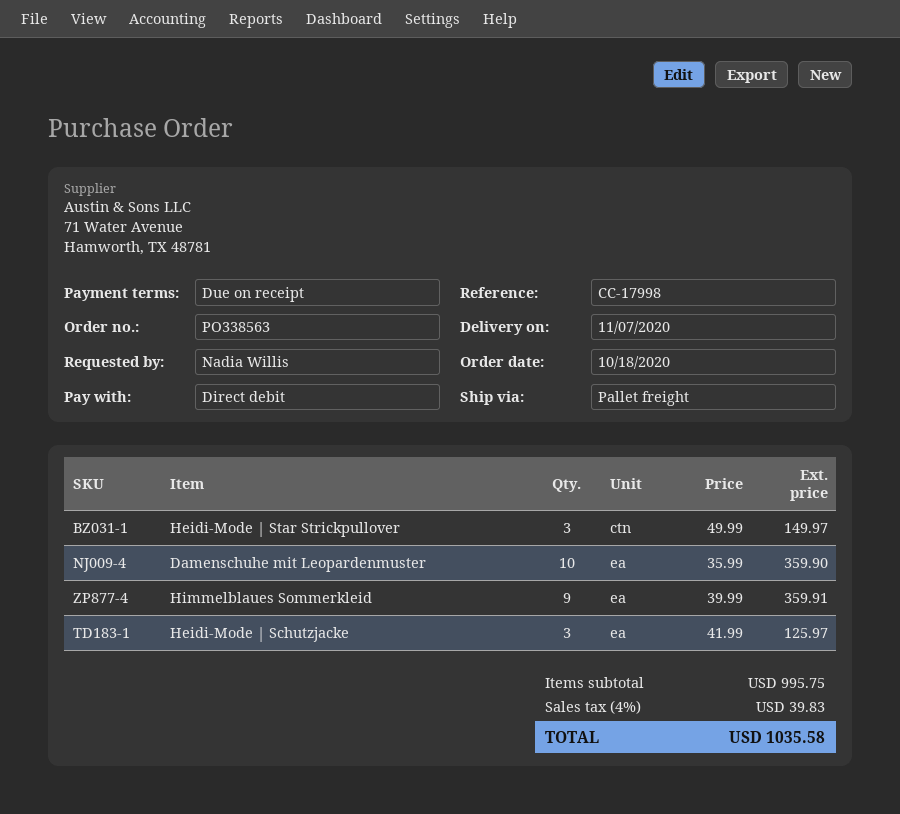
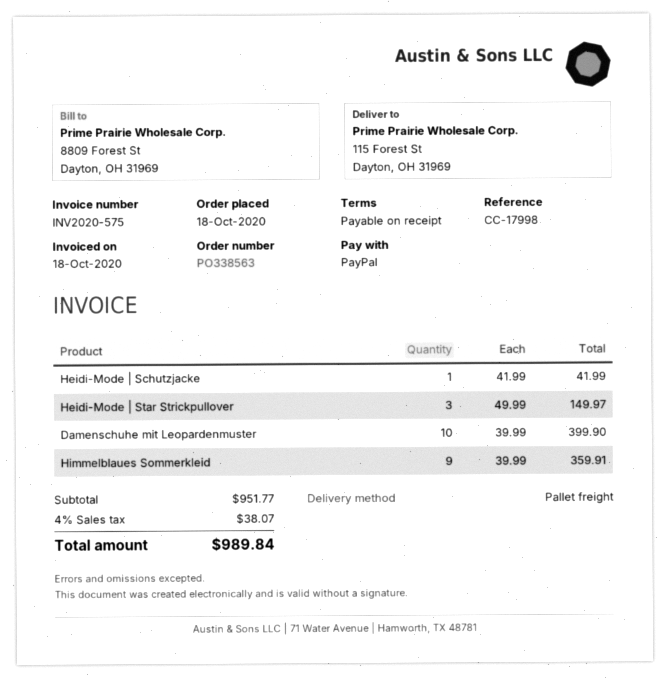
payment method: direct debit -> PayPal
Damenschuhe mit Leopardenmuster: 10 x 35.99 = 359.90 -> 10 x 39.99 = 399.90
Heidi-Mode | Schutzjacke: 3 x 41.99 = 125.97 -> 1 x 41.99 = 41.99
subtotal: 995.75 -> 951.77
tax: 4% = 39.83 -> 4% = 38.07
total: 1035.58 -> 989.84

